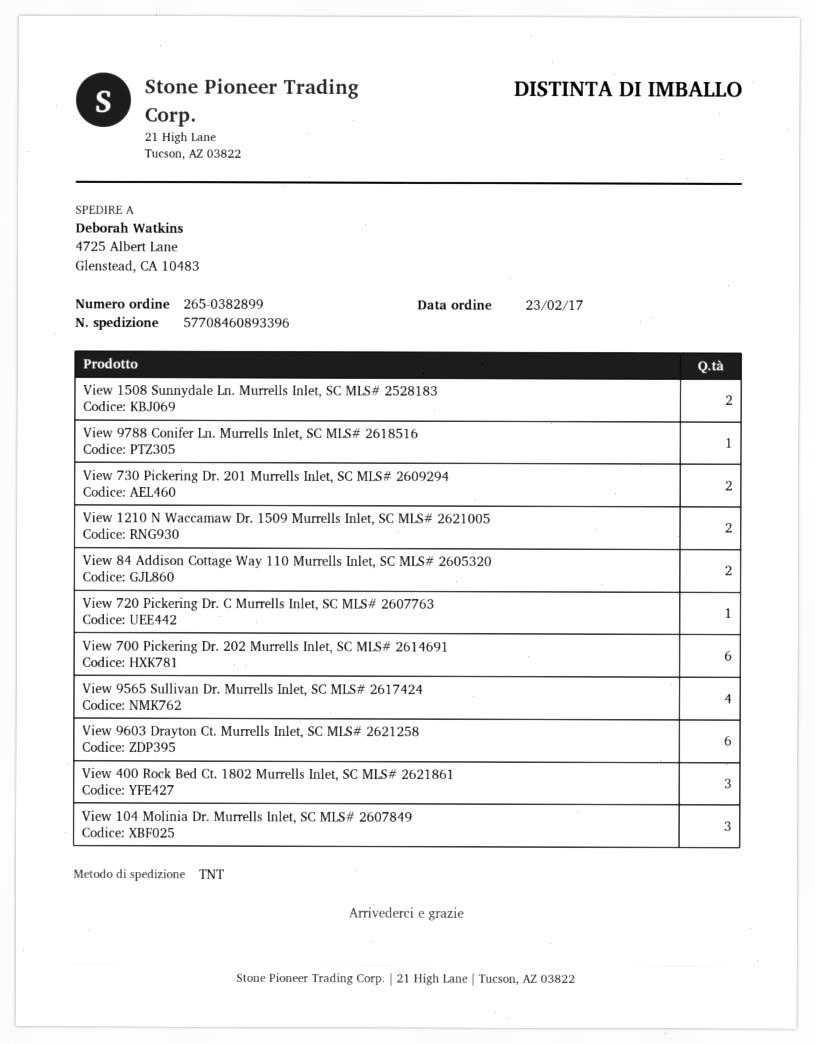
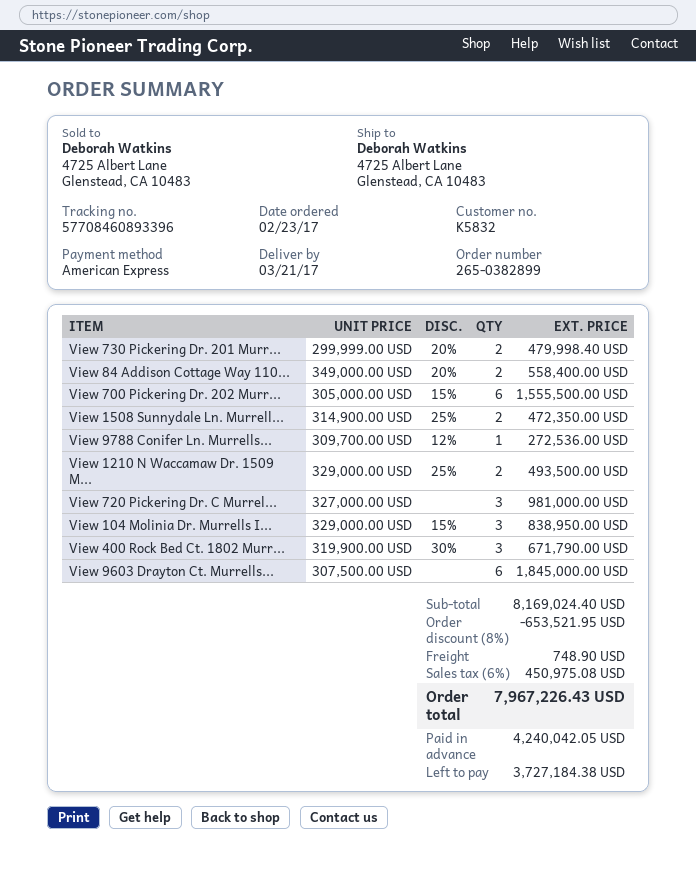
View 720 Pickering Dr. C Murrells Inlet, SC MLS# 2607763: 1 -> 3
View 9565 Sullivan Dr. Murrells Inlet, SC MLS# 2617424: 4 -> none

